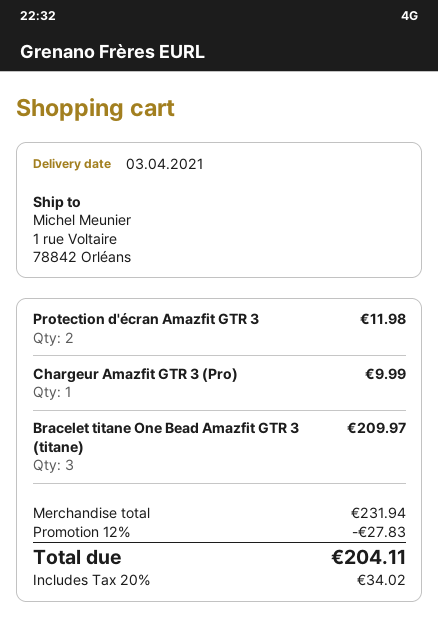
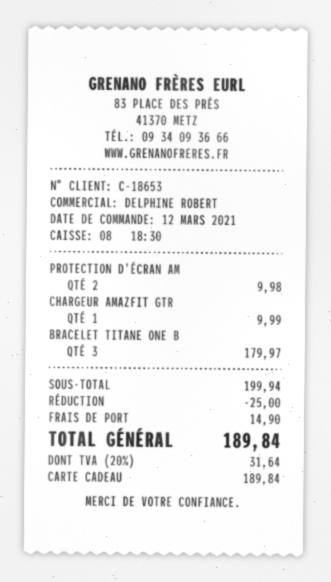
Protection d'écran Amazfit GTR 3: 2 for 11.98 -> 2 for 9.98
Bracelet titane One Bead Amazfit GTR 3 (titane): 3 for 209.97 -> 3 for 179.97
subtotal: 231.94 -> 199.94
discount: 27.83 -> 25.00
shipping: none -> 14.90
tax: 20% = 34.02 -> 20% = 31.64
total: 204.11 -> 189.84

